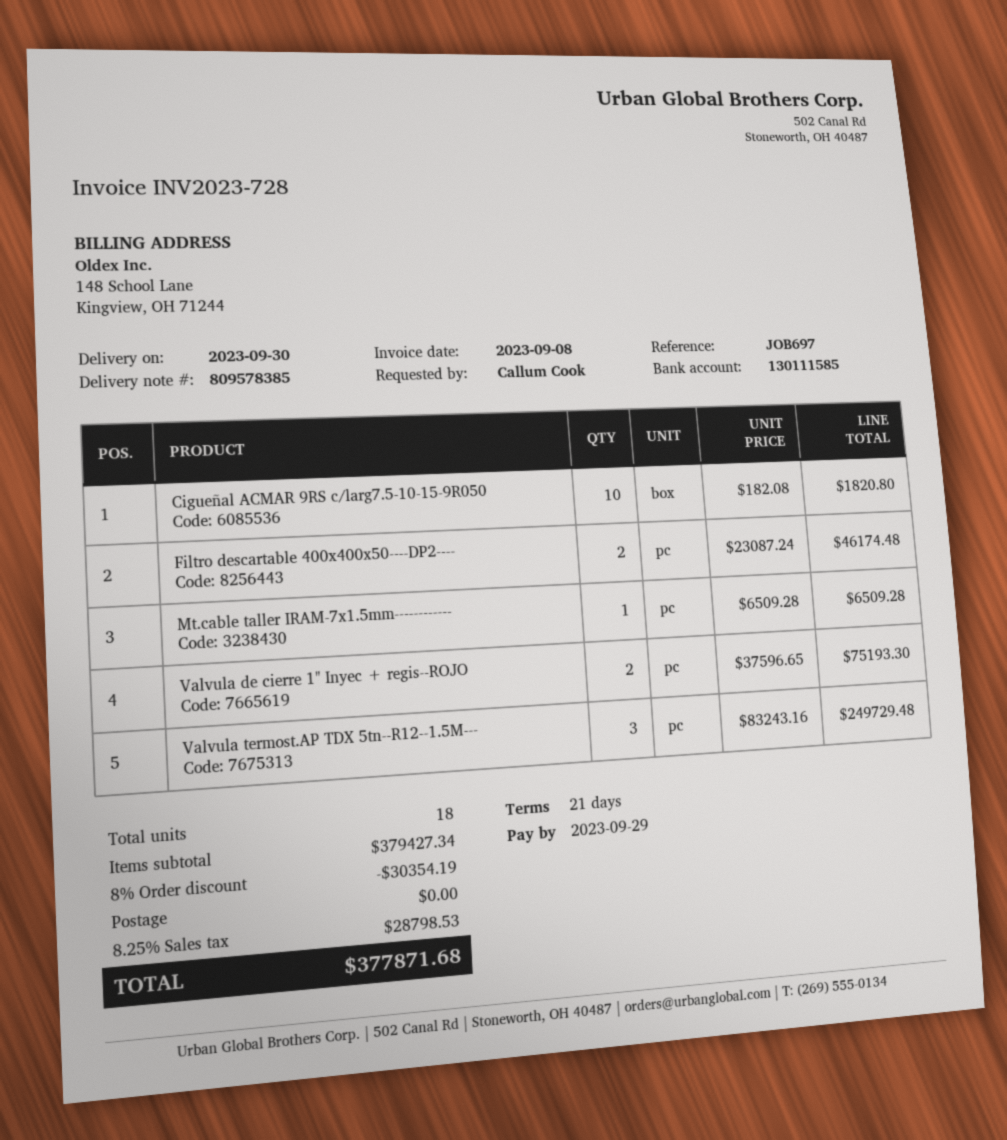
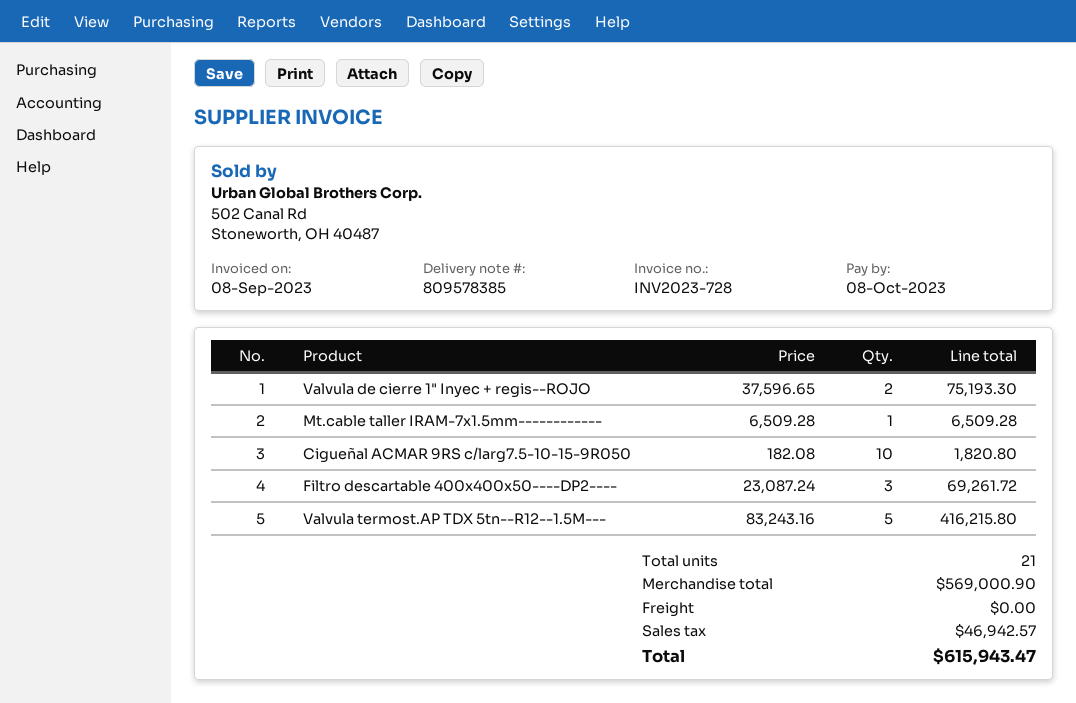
due date: 2023-09-29 -> 2023-10-08
Filtro descartable 400x400x50----DP2----: 2 x 23087.24 = 46174.48 -> 3 x 23087.24 = 69261.72
Valvula termost.AP TDX 5tn--R12--1.5M---: 3 x 83243.16 = 249729.48 -> 5 x 83243.16 = 416215.80
total quantity: 18 -> 21
subtotal: 379427.34 -> 569000.90
discount: 8% = 30354.19 -> none
tax: 28798.53 -> 46942.57
total: 377871.68 -> 615943.47

